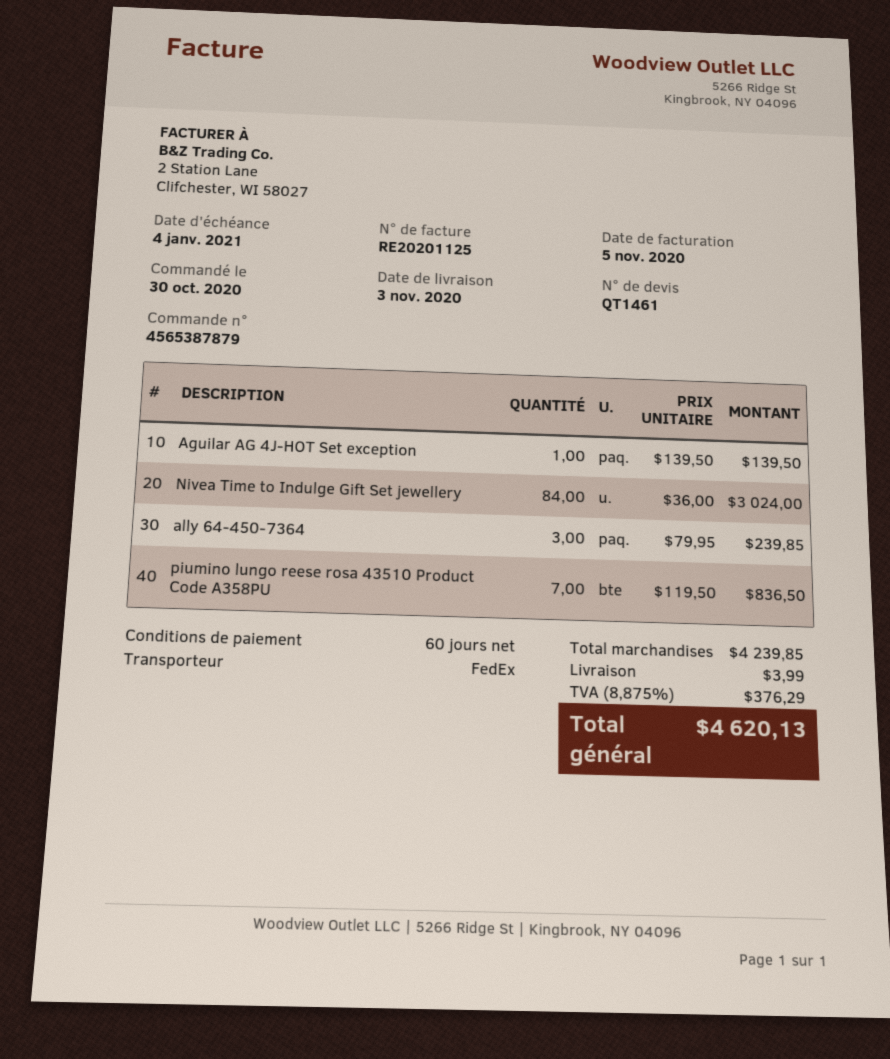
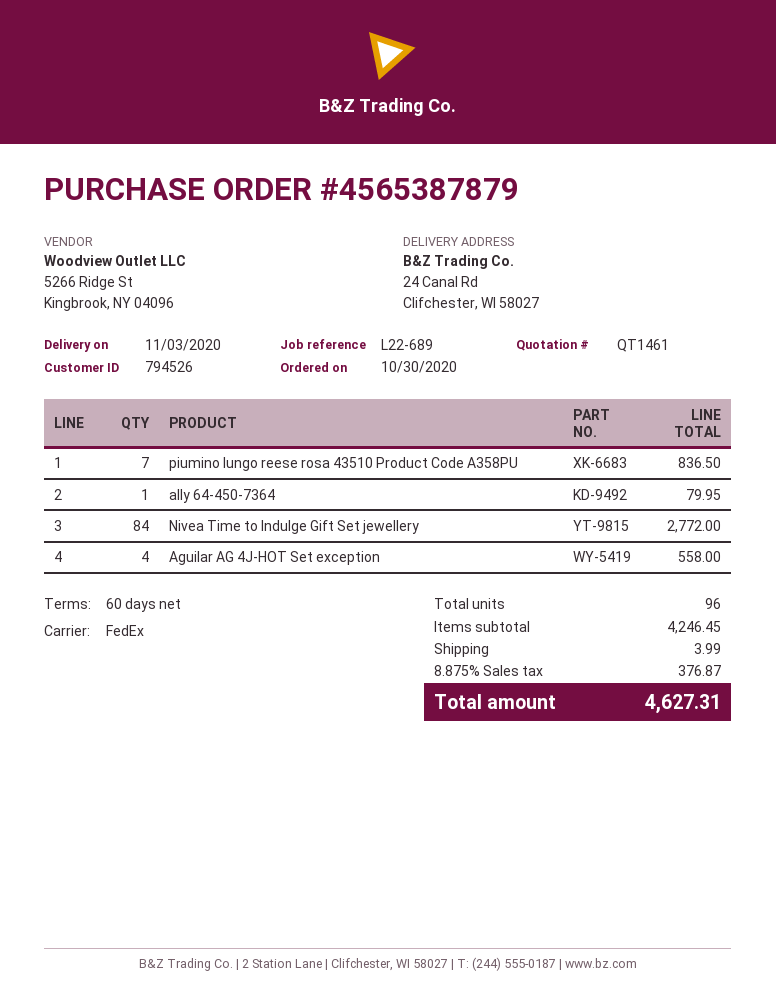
Aguilar AG 4J-HOT Set exception: 1 for 139.50 -> 4 for 558.00
Nivea Time to Indulge Gift Set jewellery: 84 for 3024.00 -> 84 for 2772.00
ally 64-450-7364: 3 for 239.85 -> 1 for 79.95
subtotal: 4239.85 -> 4246.45
tax: 8.875% = 376.29 -> 8.875% = 376.87
total: 4620.13 -> 4627.31

